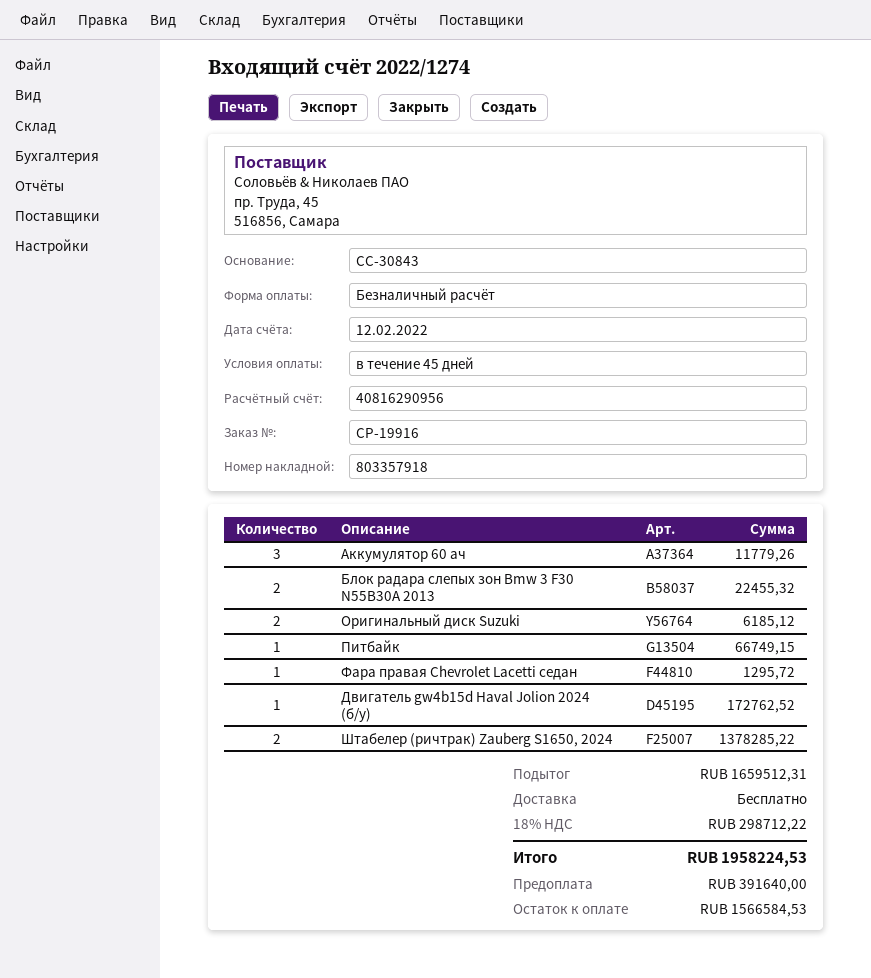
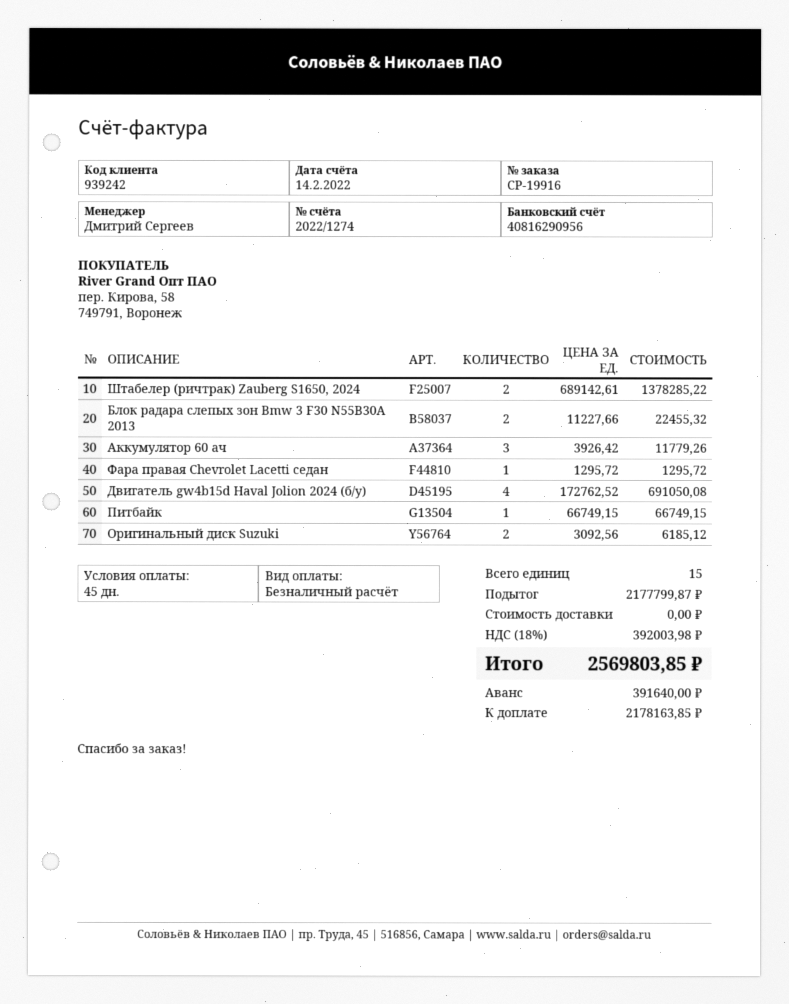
invoice date: 2022-02-12 -> 2022-02-14
Двигатель gw4b15d Haval Jolion 2024 (б/у): 1 for 172762.52 -> 4 for 691050.08
subtotal: 1659512.31 -> 2177799.87
tax: 18% = 298712.22 -> 18% = 392003.98
total: 1958224.53 -> 2569803.85
balance: 1566584.53 -> 2178163.85

